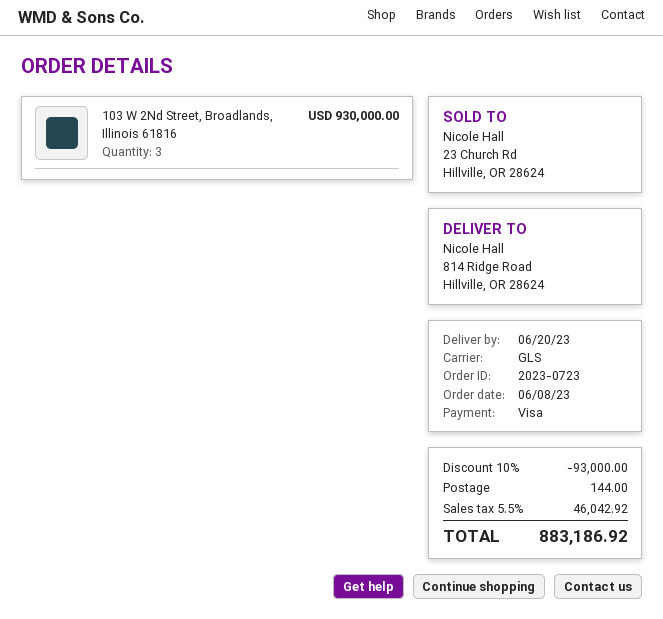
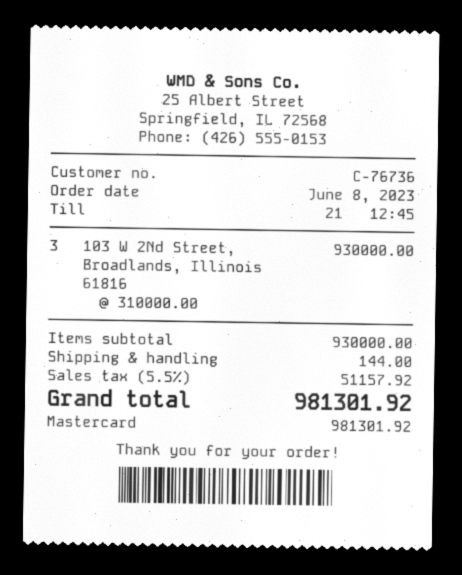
payment method: Visa -> Mastercard
discount: 10% = 93000.00 -> none
tax: 5.5% = 46042.92 -> 5.5% = 51157.92
total: 883186.92 -> 981301.92

